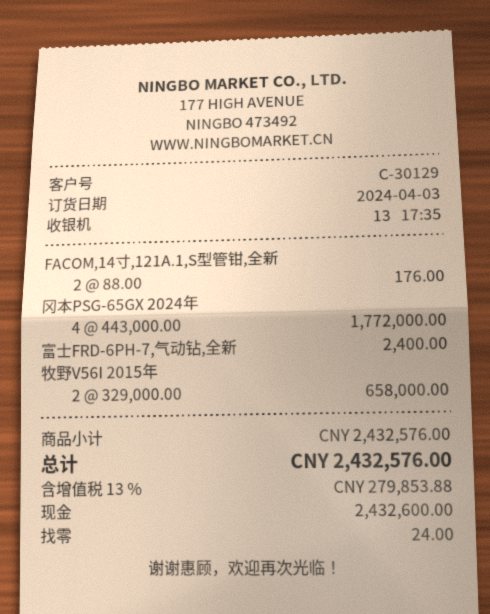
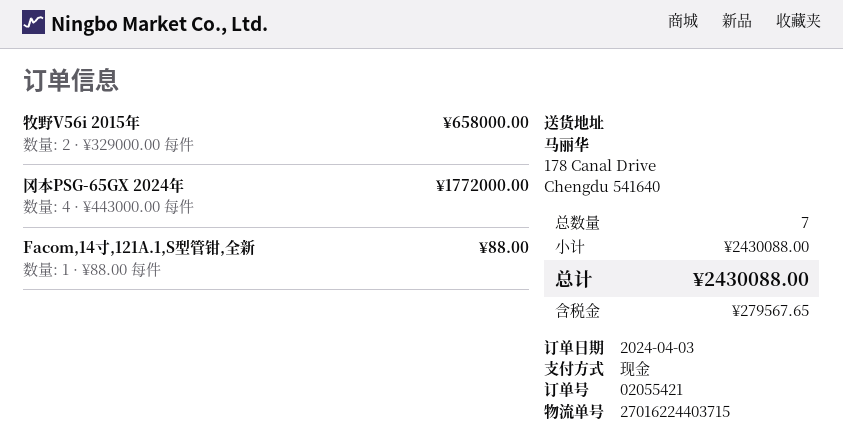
FACOM,14寸,121A.1,S型管钳,全新: 2 x 88.00 = 176.00 -> 1 x 88.00 = 88.00
富士FRD-6PH-7,气动钻,全新: 1 x 2400.00 = 2400.00 -> none
subtotal: 2432576.00 -> 2430088.00
tax: 279853.88 -> 279567.65
total: 2432576.00 -> 2430088.00

